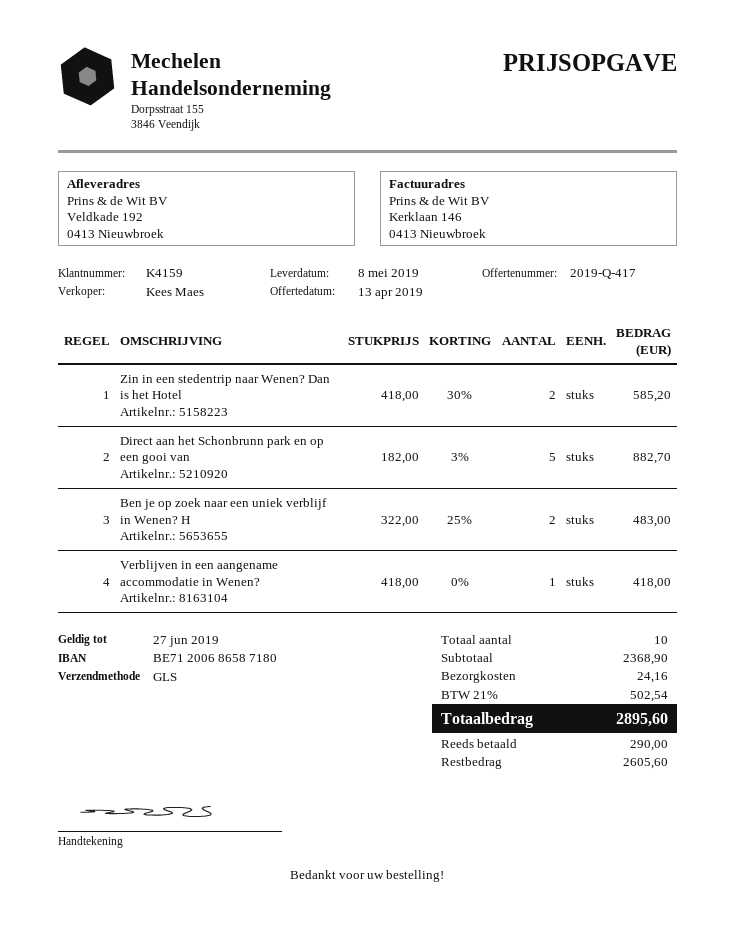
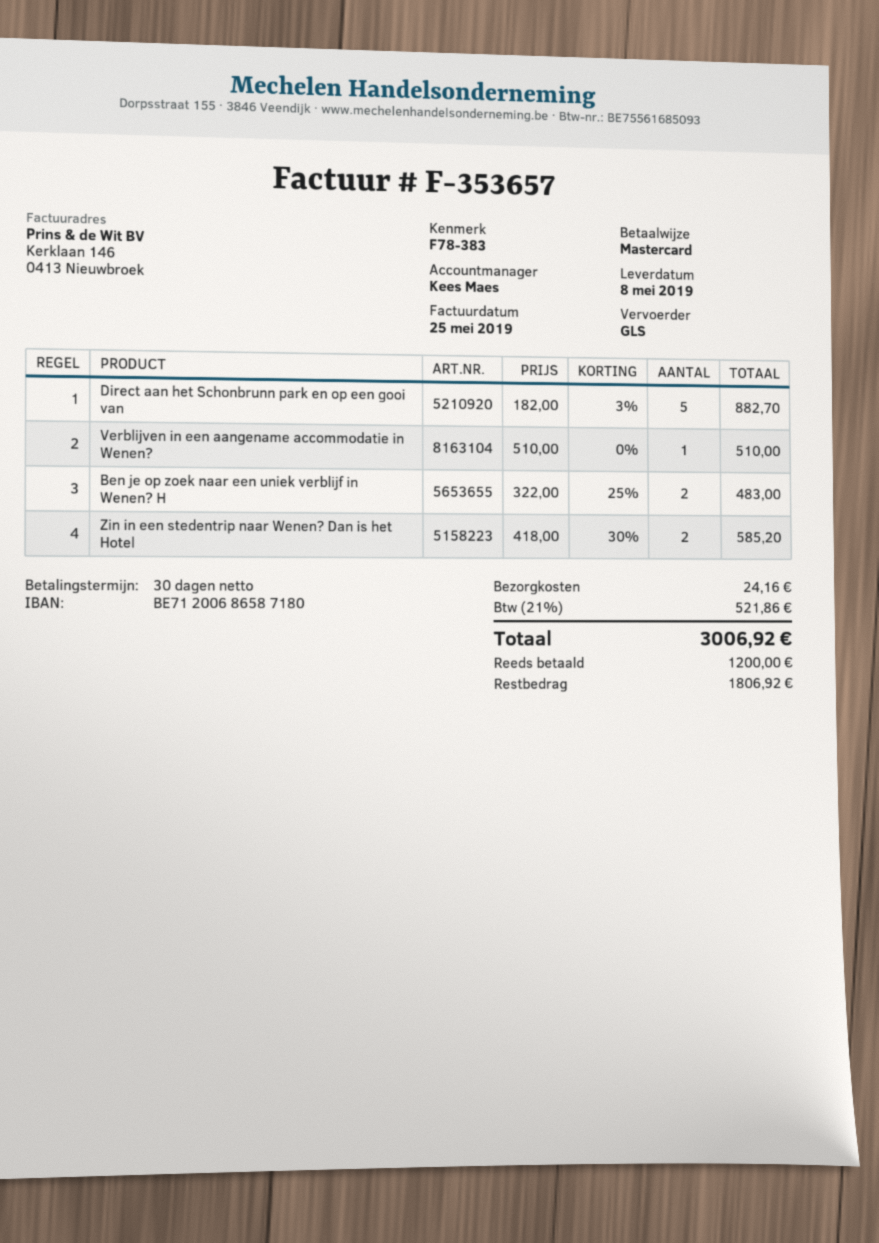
Verblijven in een aangename accommodatie in Wenen?: 1 x 418.00 = 418.00 -> 1 x 510.00 = 510.00
tax: 21% = 502.54 -> 21% = 521.86
total: 2895.60 -> 3006.92
deposit: 290.00 -> 1200.00
balance: 2605.60 -> 1806.92

